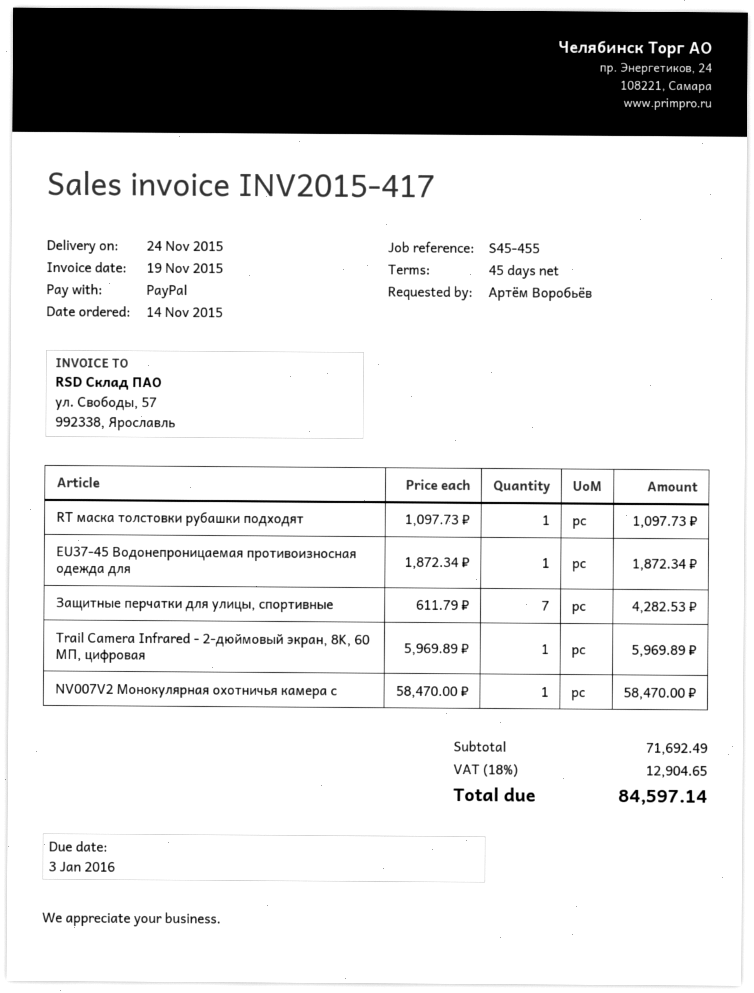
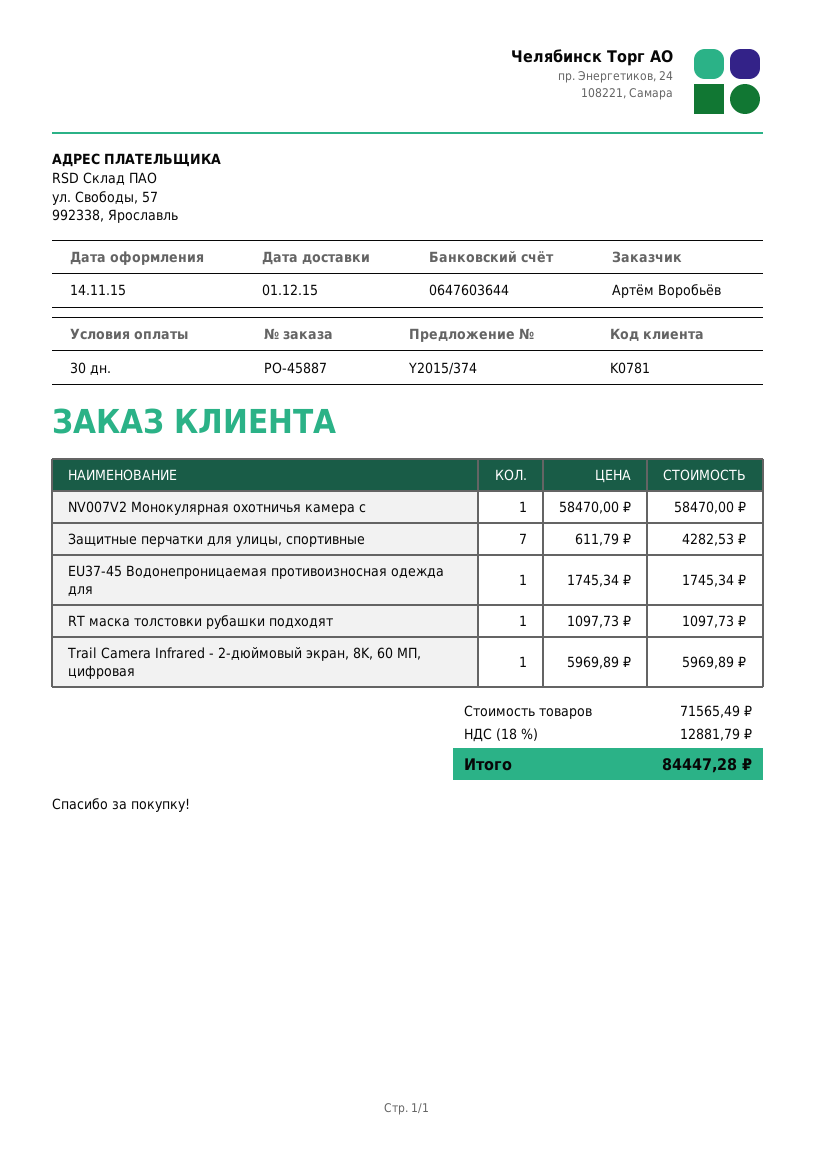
delivery date: 2015-11-24 -> 2015-12-01
payment terms: 45 days -> 30 days
EU37-45 Водонепроницаемая противоизносная одежда для: 1 x 1872.34 = 1872.34 -> 1 x 1745.34 = 1745.34
subtotal: 71692.49 -> 71565.49
tax: 18% = 12904.65 -> 18% = 12881.79
total: 84597.14 -> 84447.28

